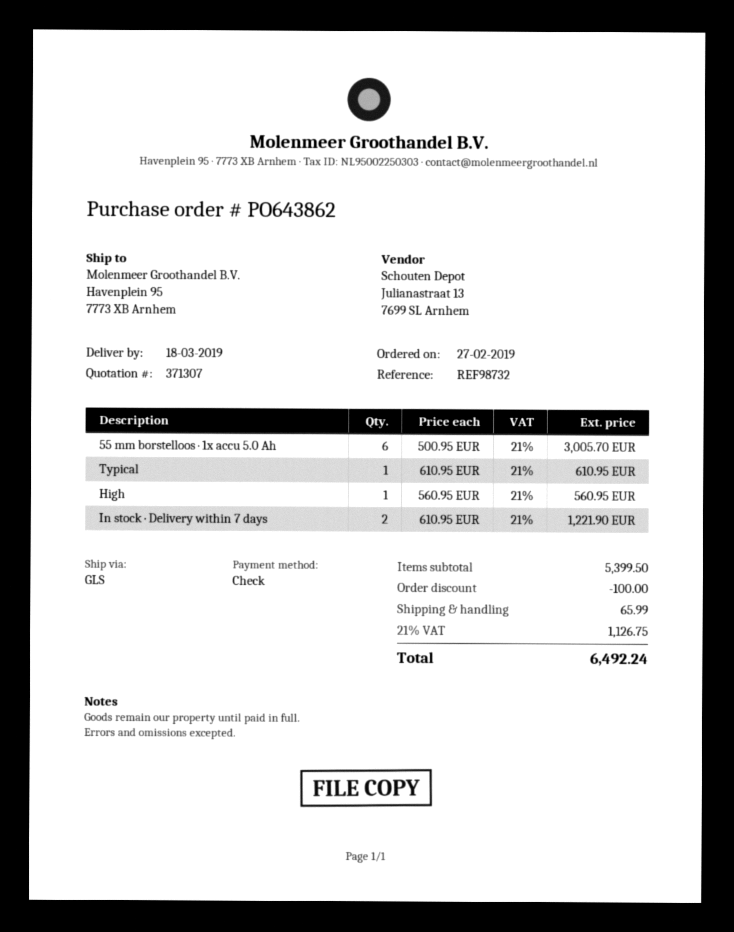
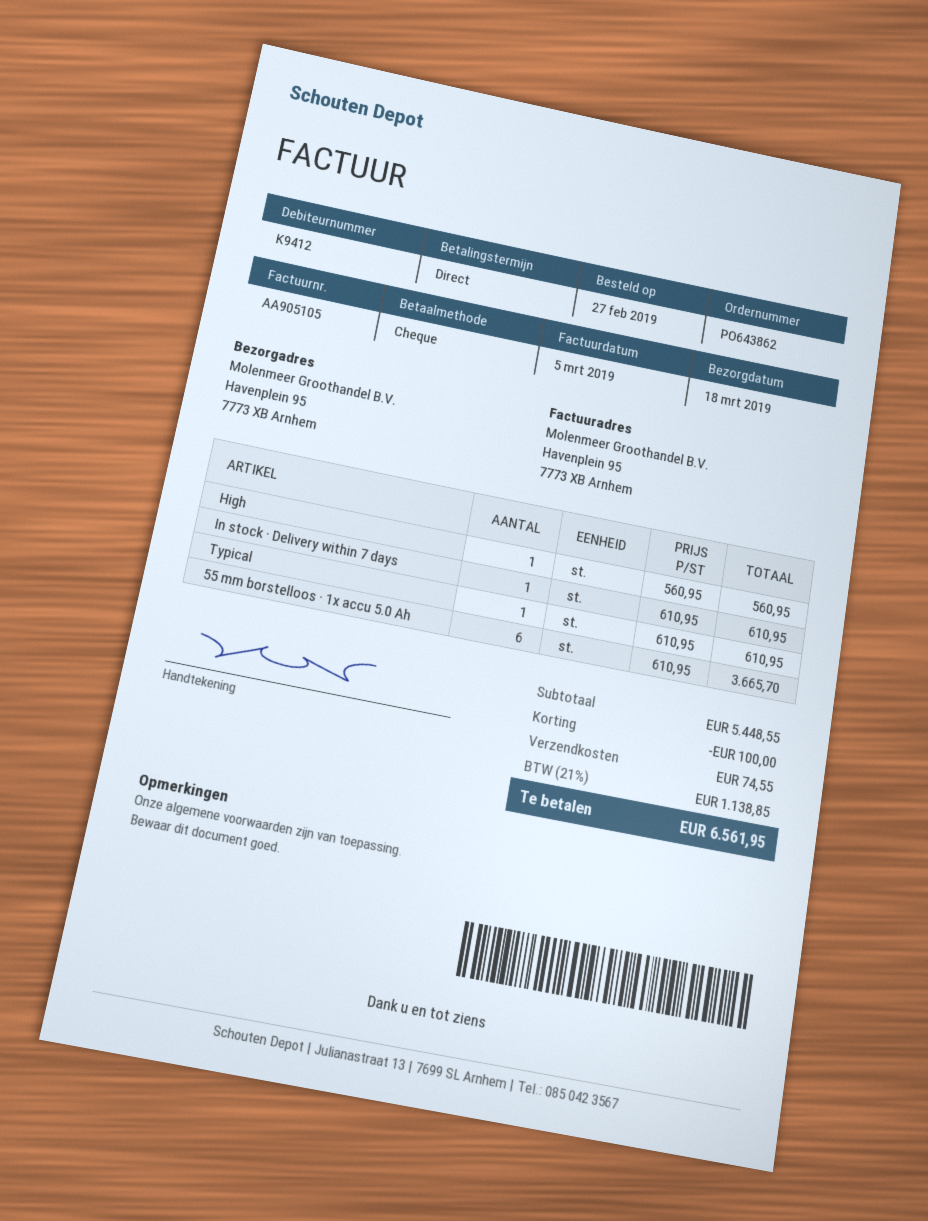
55 mm borstelloos · 1x accu 5.0 Ah: 6 x 500.95 = 3005.70 -> 6 x 610.95 = 3665.70
In stock · Delivery within 7 days: 2 x 610.95 = 1221.90 -> 1 x 610.95 = 610.95
subtotal: 5399.50 -> 5448.55
shipping: 65.99 -> 74.55
tax: 21% = 1126.75 -> 21% = 1138.85
total: 6492.24 -> 6561.95

